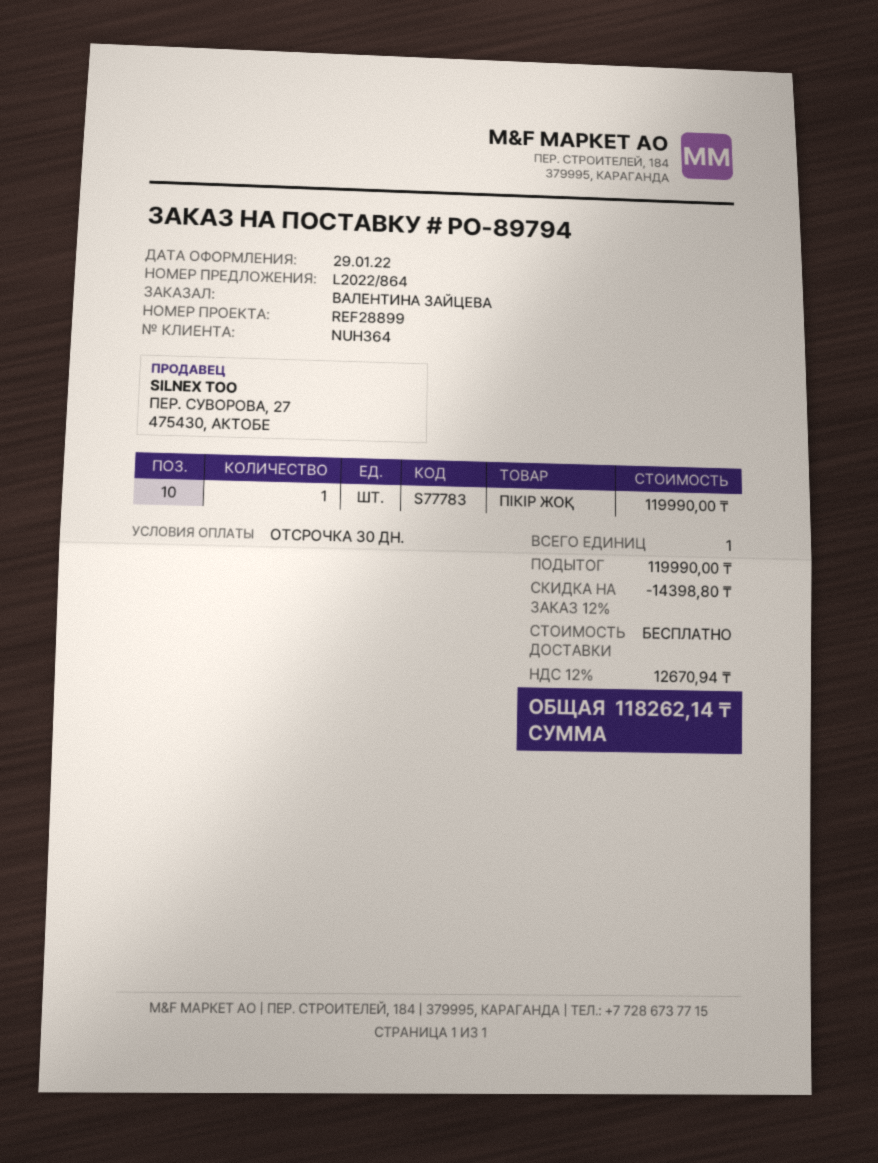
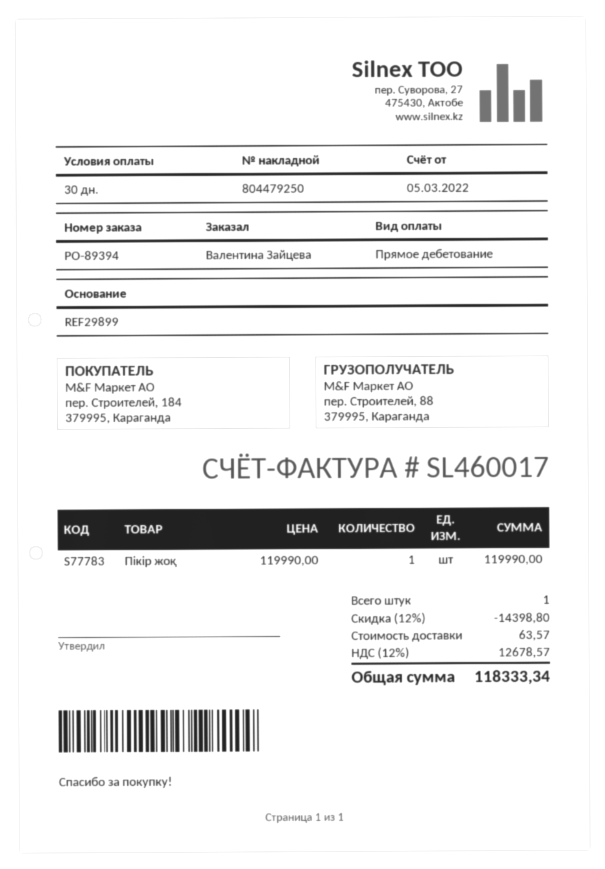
order number: PO-89794 -> PO-89394
reference: REF28899 -> REF29899
shipping: 0.00 -> 63.57
tax: 12% = 12670.94 -> 12% = 12678.57
total: 118262.14 -> 118333.34

